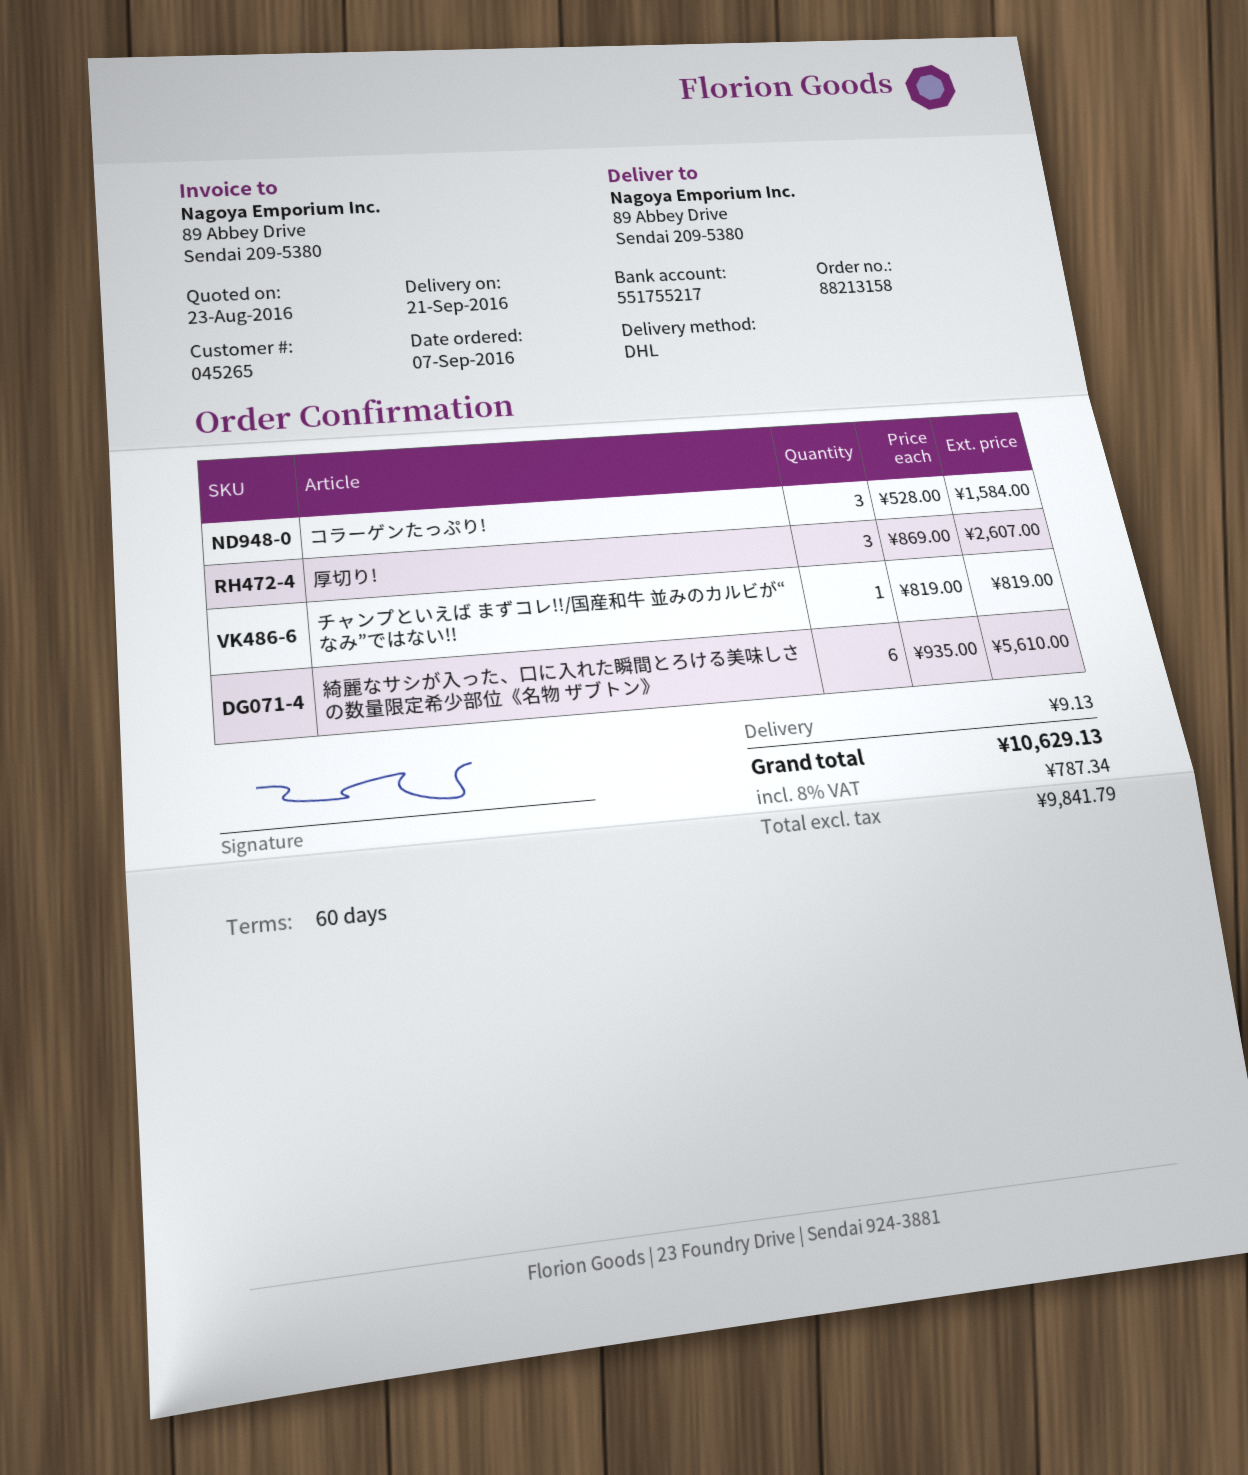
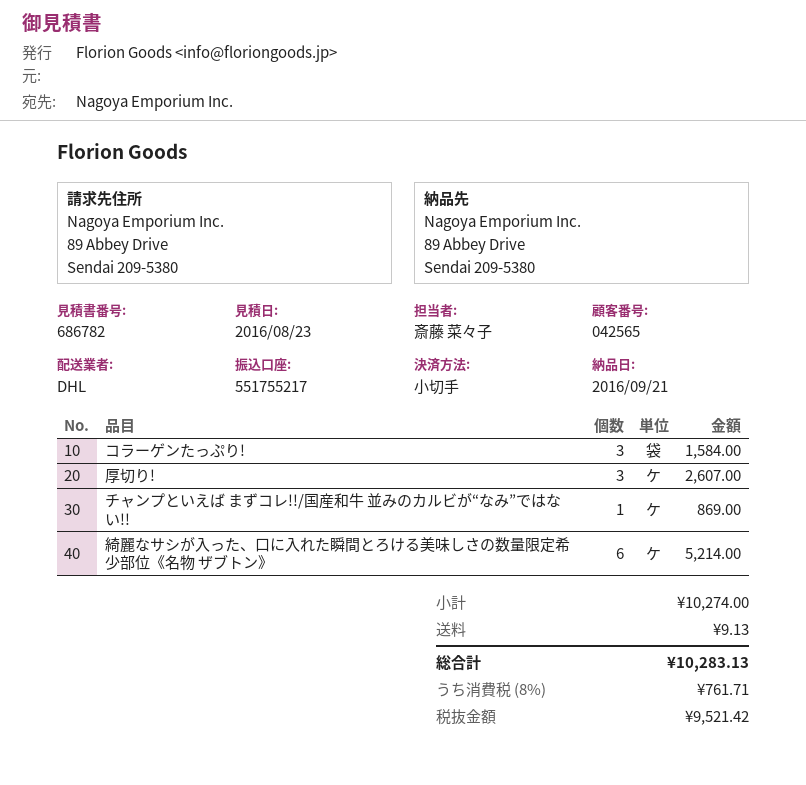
customer number: 045265 -> 042565
チャンプといえば まずコレ!!/国産和牛 並みのカルビが“なみ”ではない!!: 1 for 819.00 -> 1 for 869.00
綺麗なサシが入った、口に入れた瞬間とろける美味しさの数量限定希少部位《名物 ザブトン》: 6 for 5610.00 -> 6 for 5214.00
net: 9841.79 -> 9521.42
tax: 8% = 787.34 -> 8% = 761.71
total: 10629.13 -> 10283.13

